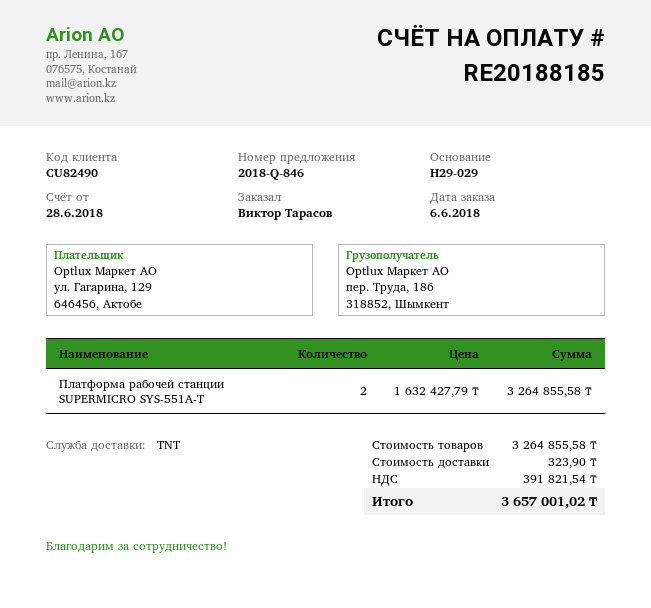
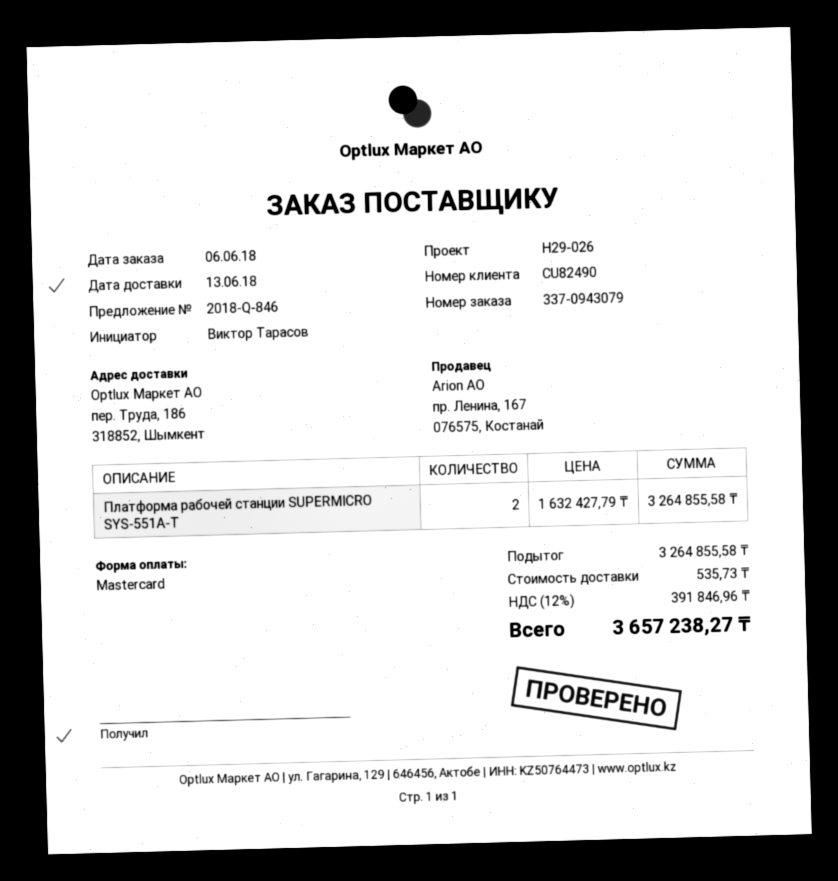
reference: H29-029 -> H29-026
shipping: 323.90 -> 535.73
tax: 391821.54 -> 391846.96
total: 3657001.02 -> 3657238.27

